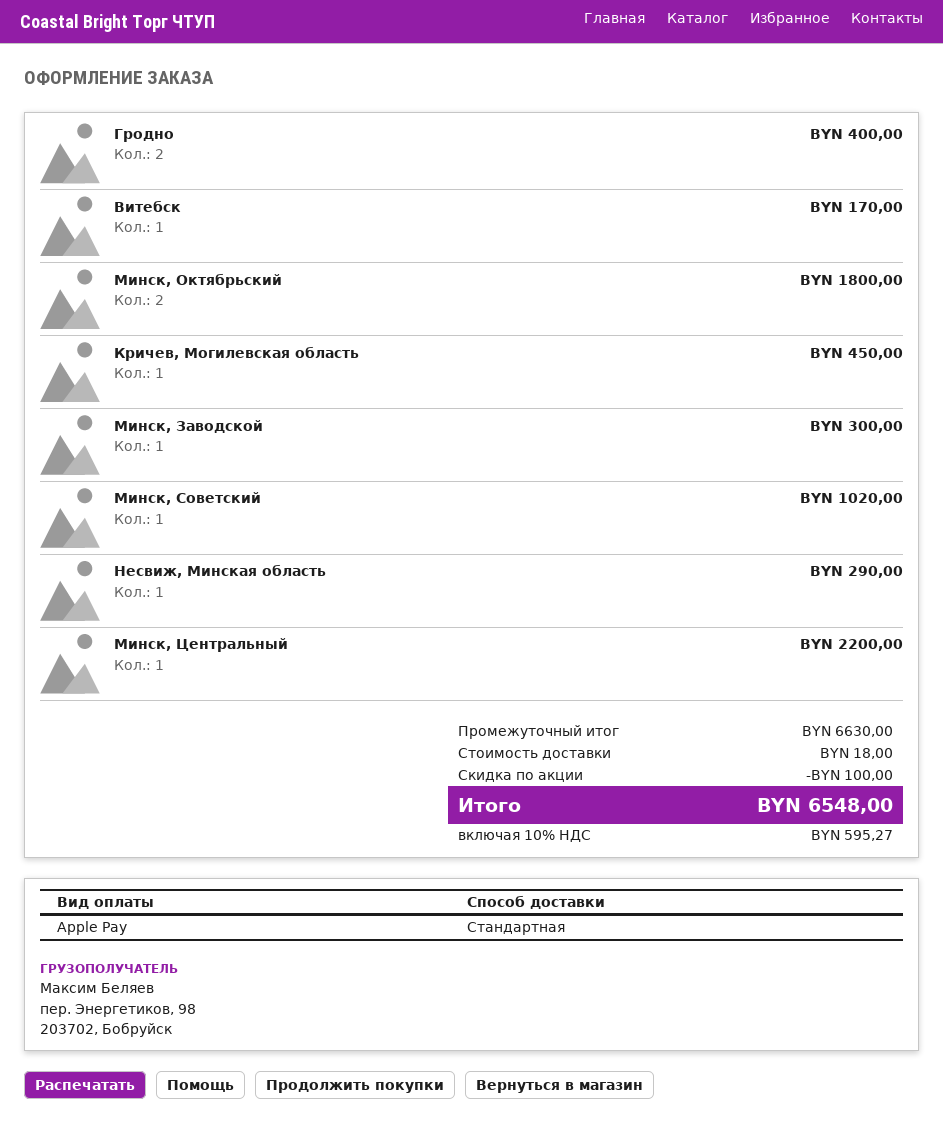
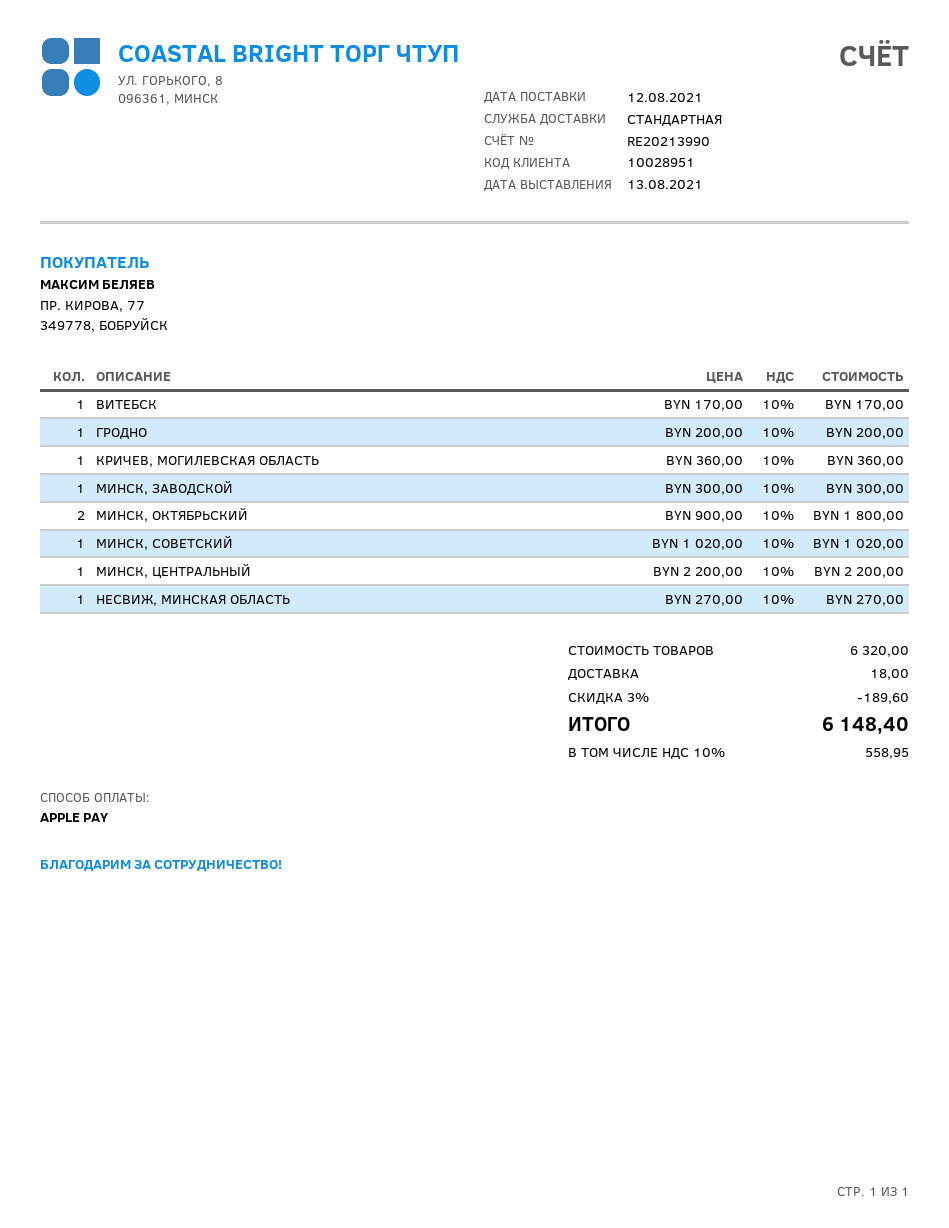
Гродно: 2 for 400.00 -> 1 for 200.00
Кричев, Могилевская область: 1 for 450.00 -> 1 for 360.00
Несвиж, Минская область: 1 for 290.00 -> 1 for 270.00
subtotal: 6630.00 -> 6320.00
discount: 100.00 -> 189.60
tax: 10% = 595.27 -> 10% = 558.95
total: 6548.00 -> 6148.40

